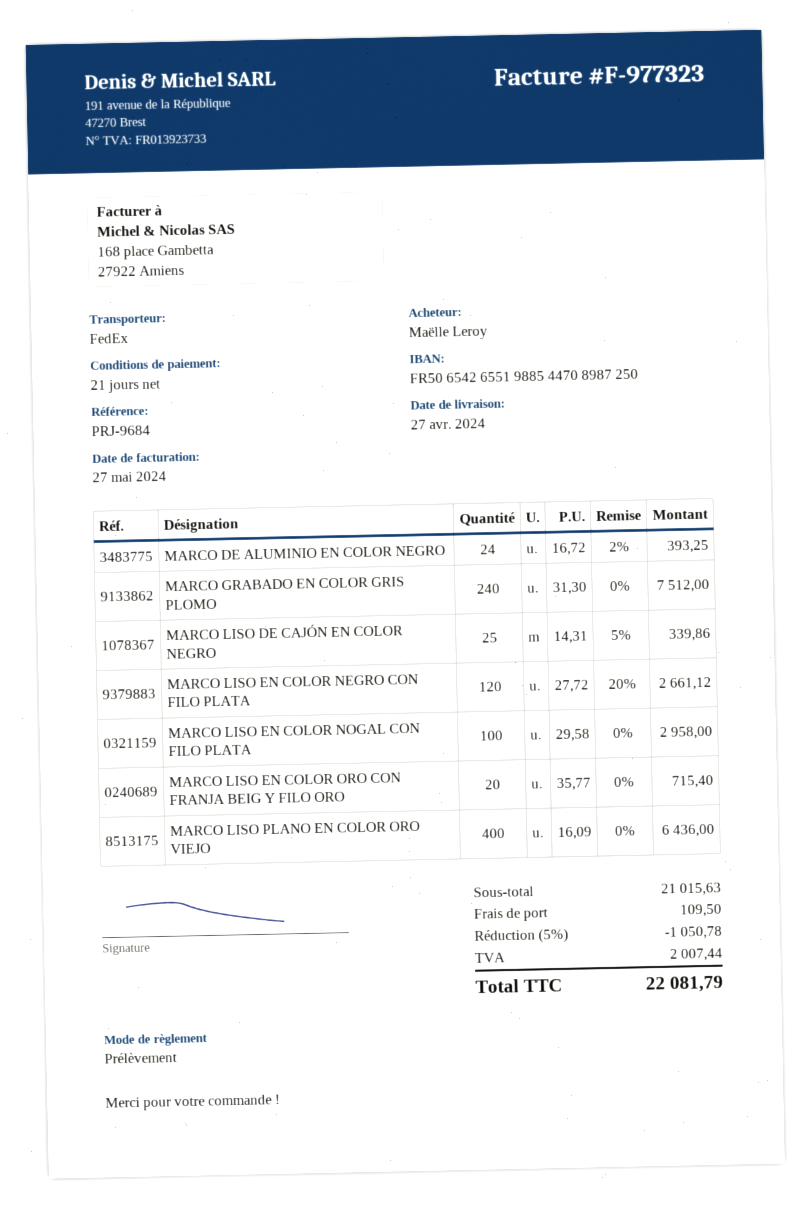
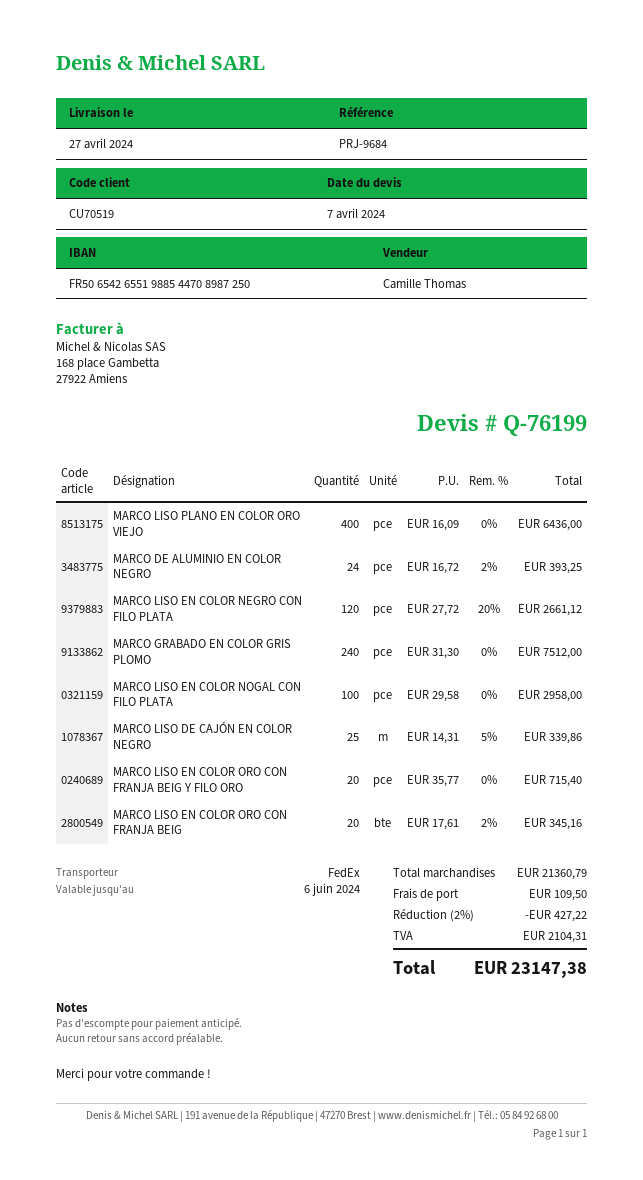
MARCO LISO EN COLOR ORO CON FRANJA BEIG: none -> 20 x 17.61 - 2% = 345.16
subtotal: 21015.63 -> 21360.79
discount: 5% = 1050.78 -> 2% = 427.22
tax: 2007.44 -> 2104.31
total: 22081.79 -> 23147.38

